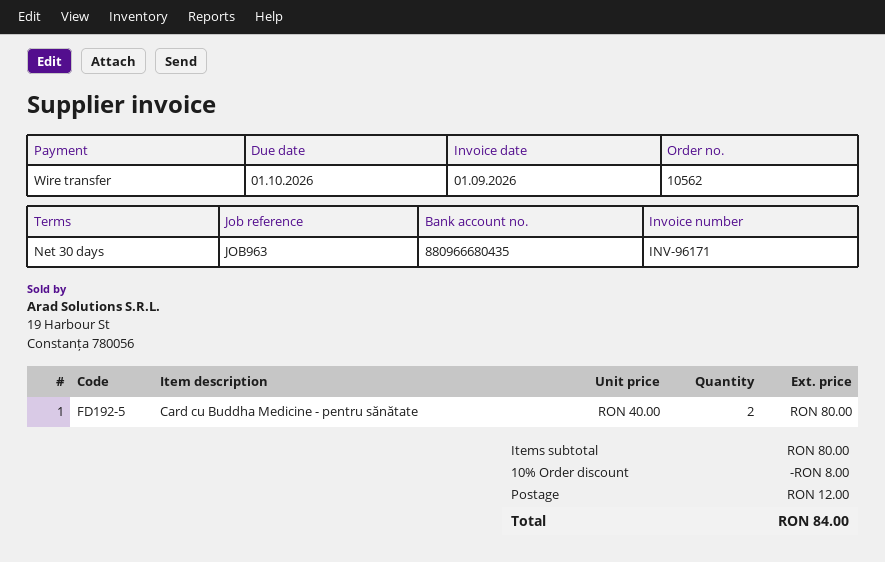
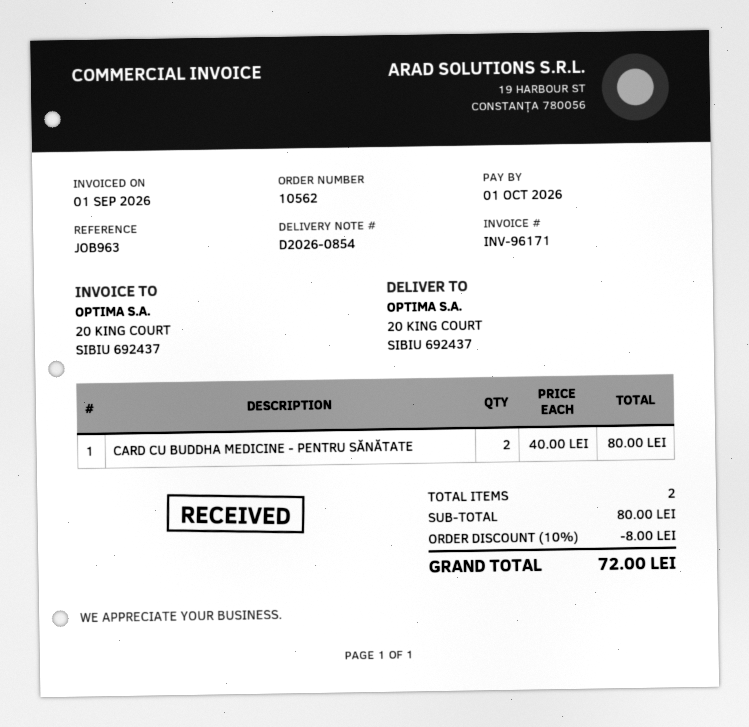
shipping: 12.00 -> none
total: 84.00 -> 72.00

